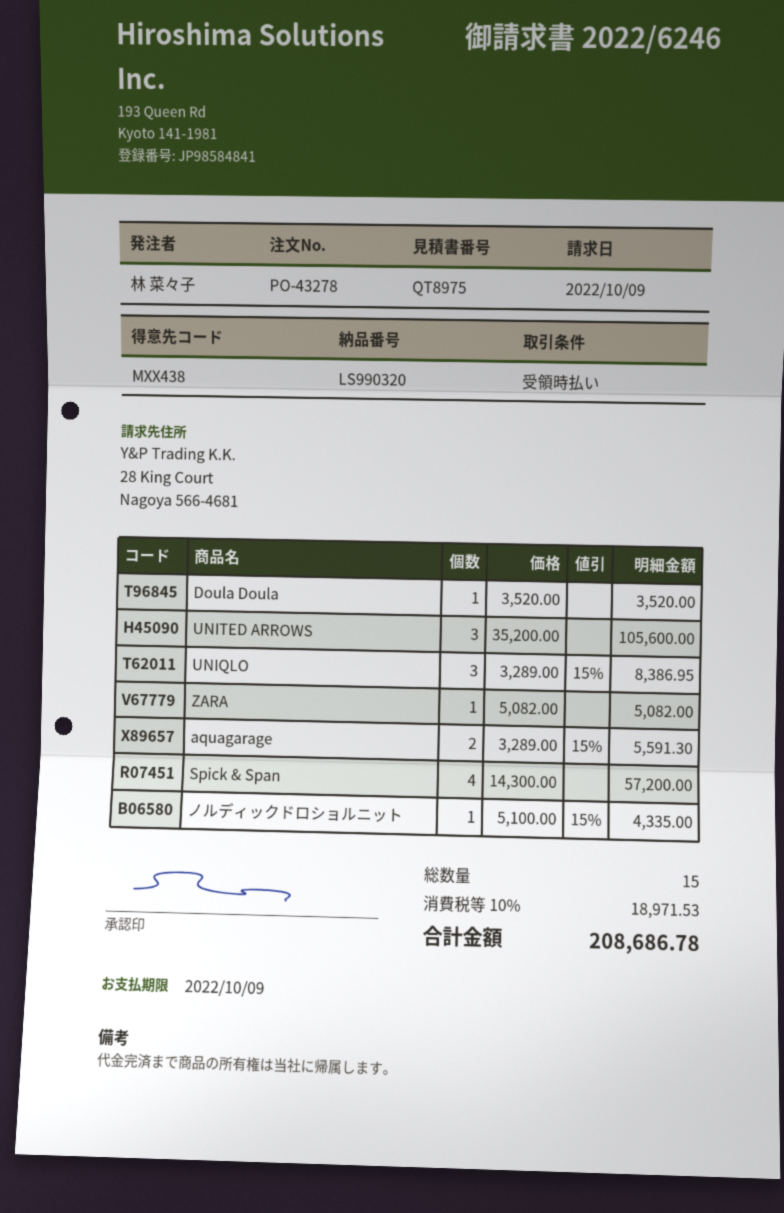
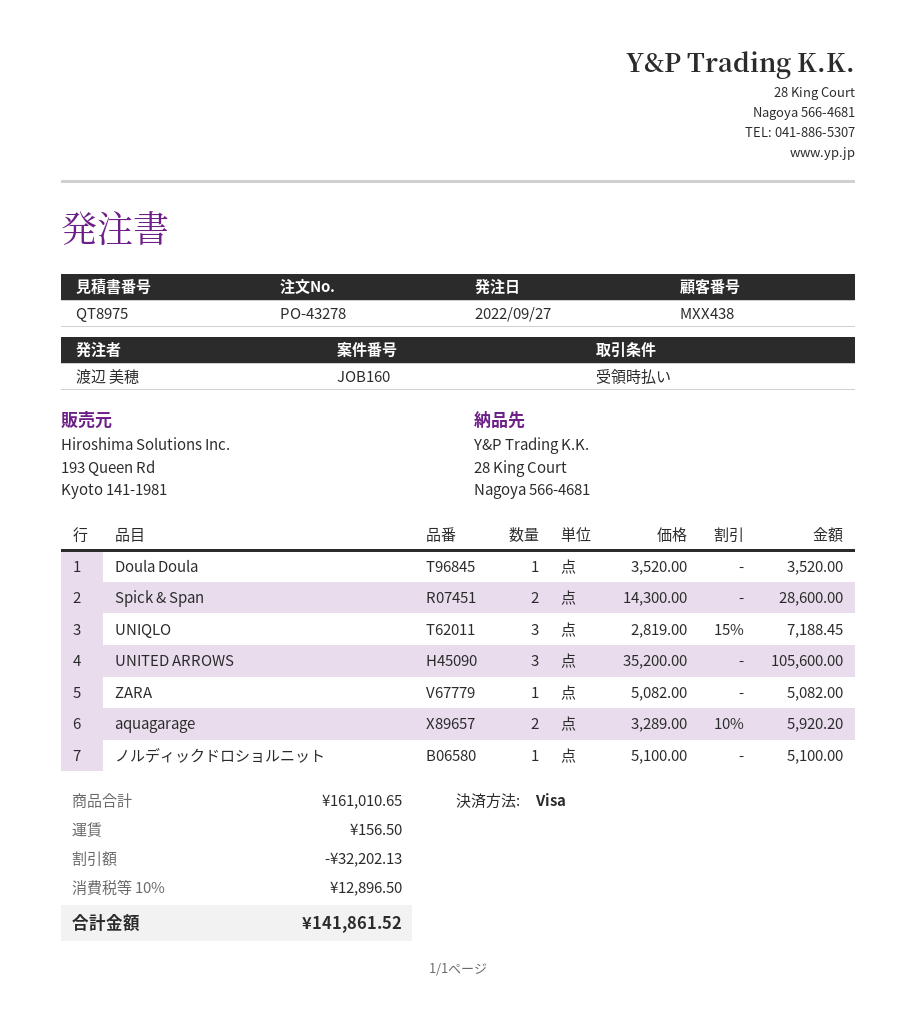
ordered by: 林 菜々子 -> 渡辺 美穂
UNIQLO: 3 x 3289.00 - 15% = 8386.95 -> 3 x 2819.00 - 15% = 7188.45
aquagarage: 2 x 3289.00 - 15% = 5591.30 -> 2 x 3289.00 - 10% = 5920.20
Spick & Span: 4 x 14300.00 = 57200.00 -> 2 x 14300.00 = 28600.00
ノルディックドロショルニット: 1 x 5100.00 - 15% = 4335.00 -> 1 x 5100.00 = 5100.00
discount: none -> 32202.13
shipping: none -> 156.50
tax: 10% = 18971.53 -> 10% = 12896.50
total: 208686.78 -> 141861.52

